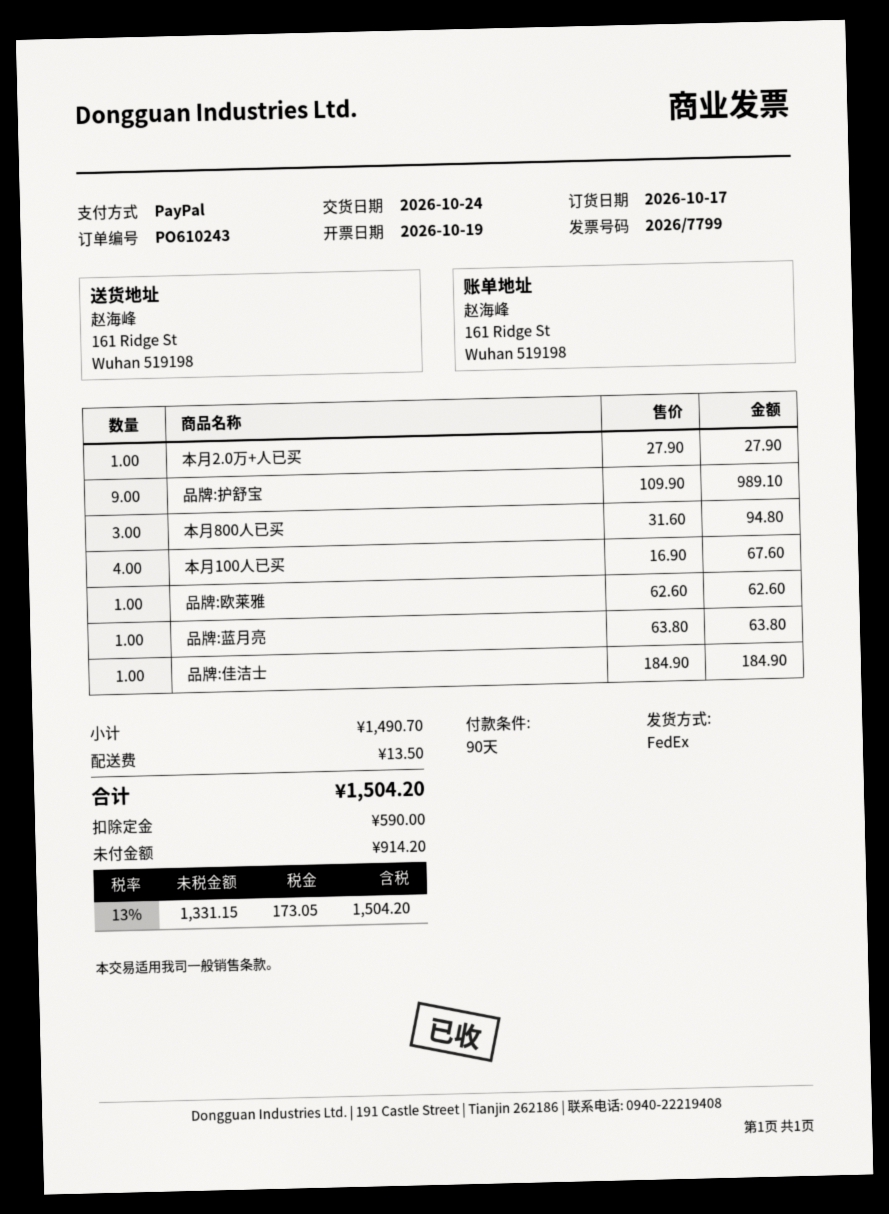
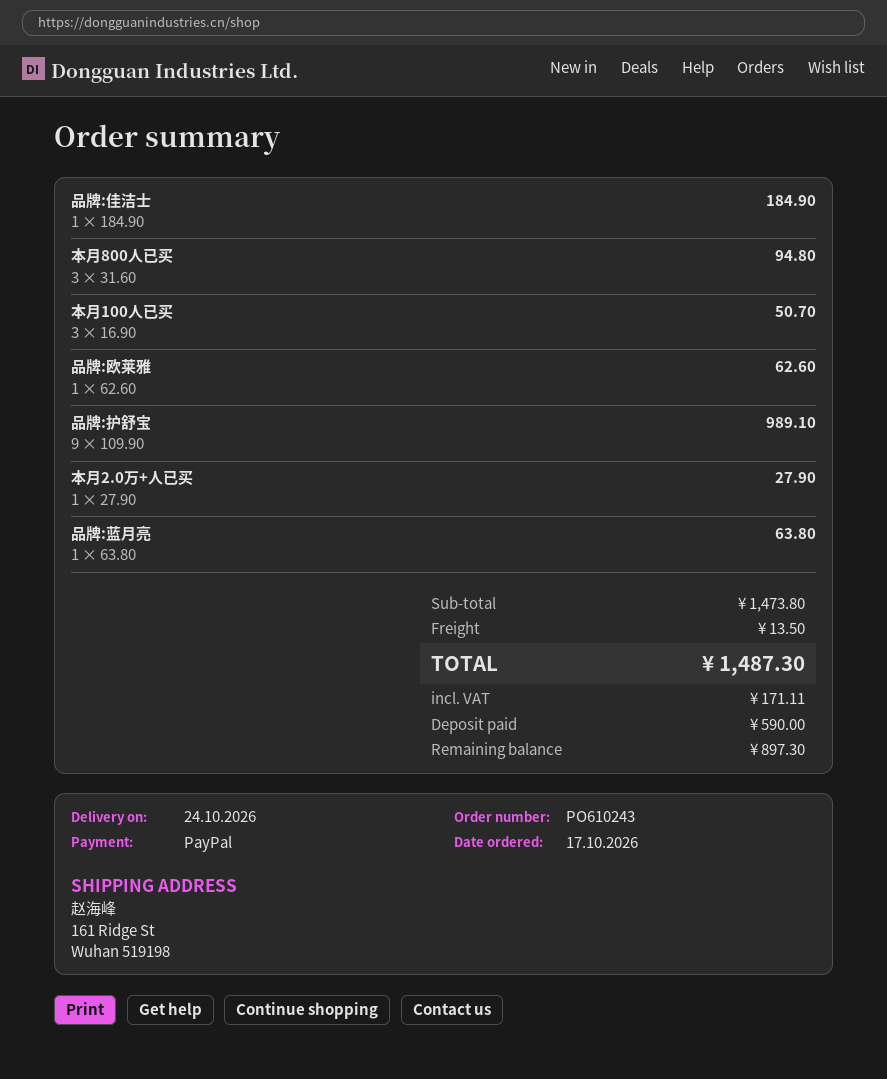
本月100人已买: 4 x 16.90 = 67.60 -> 3 x 16.90 = 50.70
subtotal: 1490.70 -> 1473.80
tax: 173.05 -> 171.11
total: 1504.20 -> 1487.30
balance: 914.20 -> 897.30

